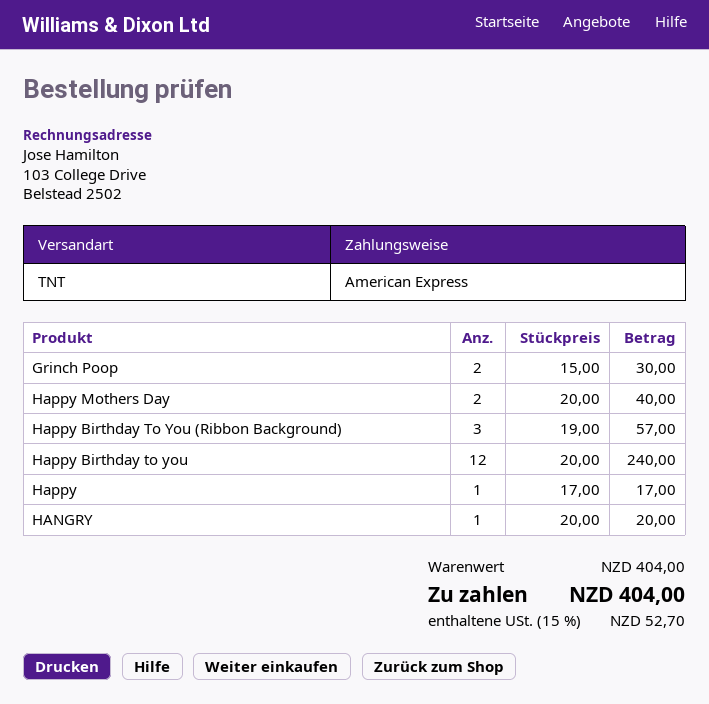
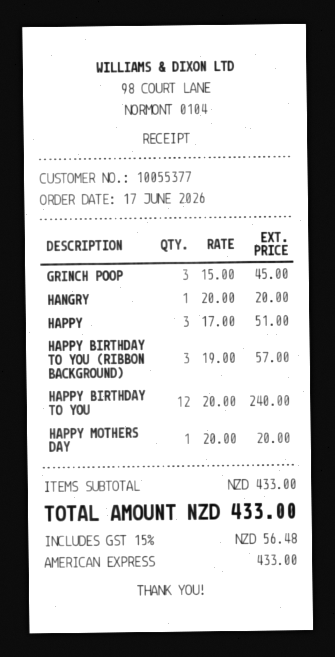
Grinch Poop: 2 x 15.00 = 30.00 -> 3 x 15.00 = 45.00
Happy Mothers Day: 2 x 20.00 = 40.00 -> 1 x 20.00 = 20.00
Happy: 1 x 17.00 = 17.00 -> 3 x 17.00 = 51.00
subtotal: 404.00 -> 433.00
tax: 15% = 52.70 -> 15% = 56.48
total: 404.00 -> 433.00

